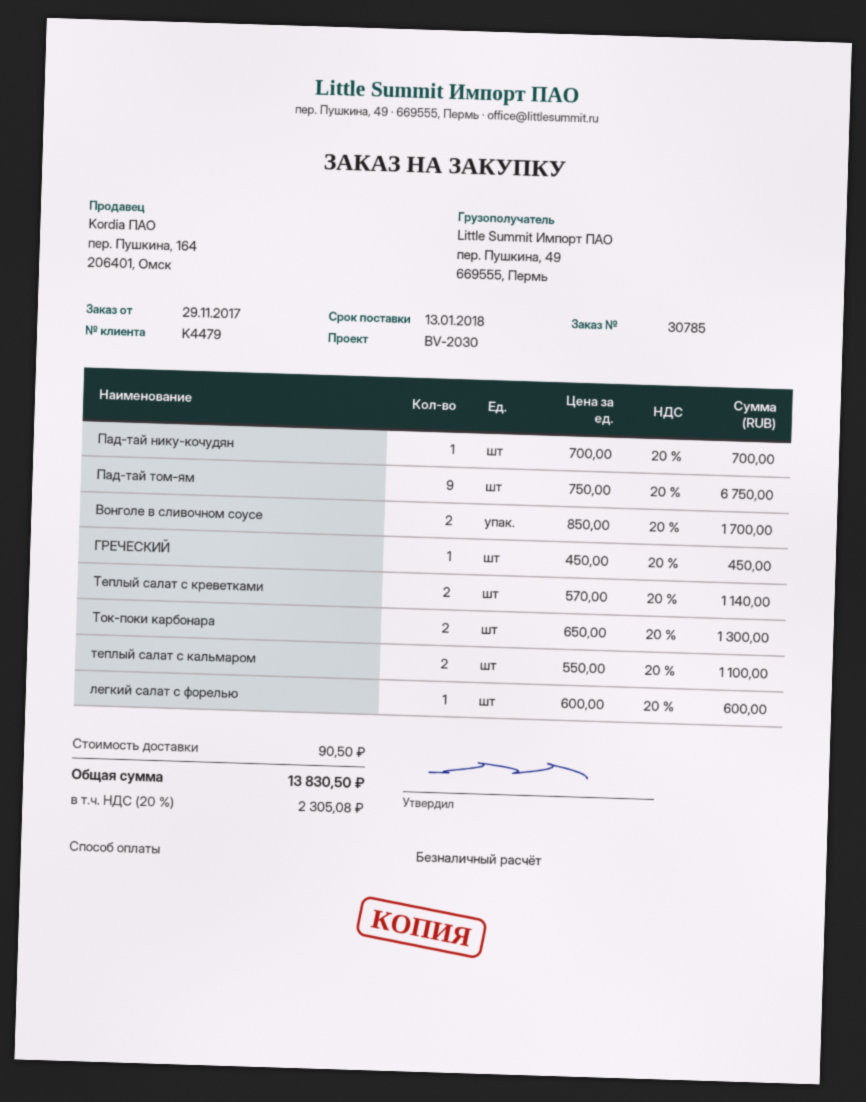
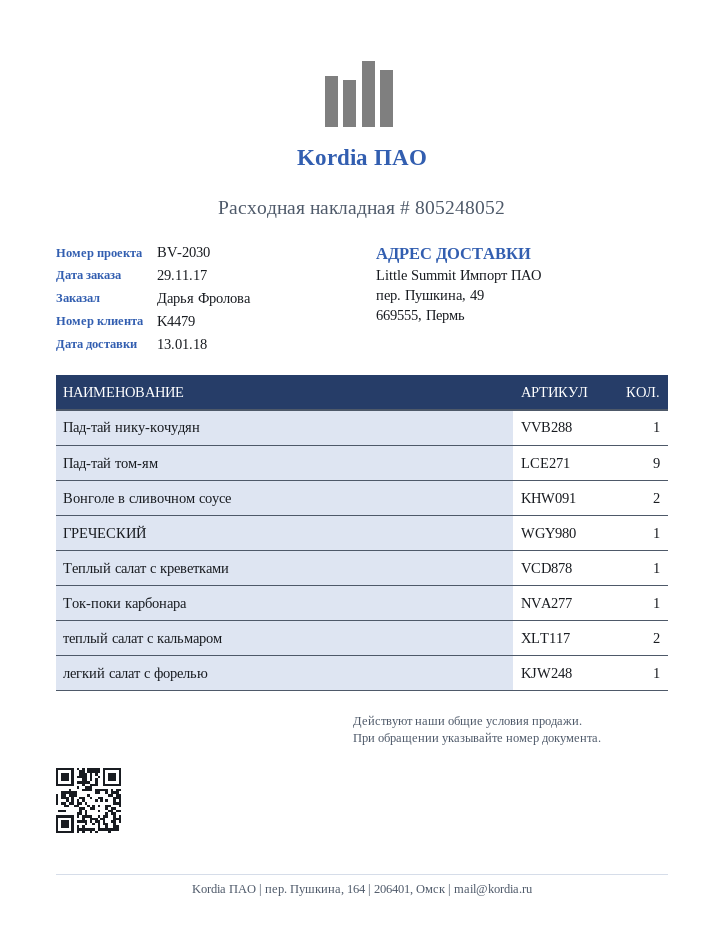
Теплый салат с креветками: 2 -> 1
Ток-поки карбонара: 2 -> 1

